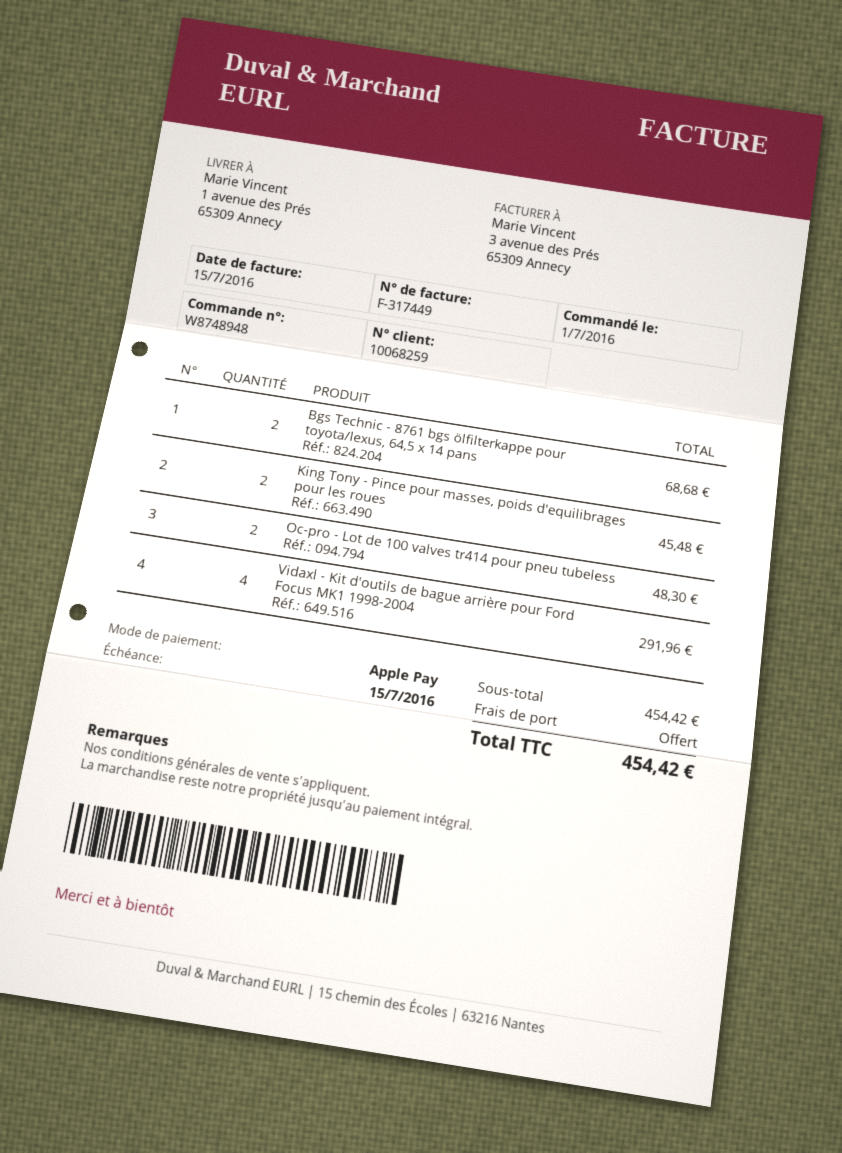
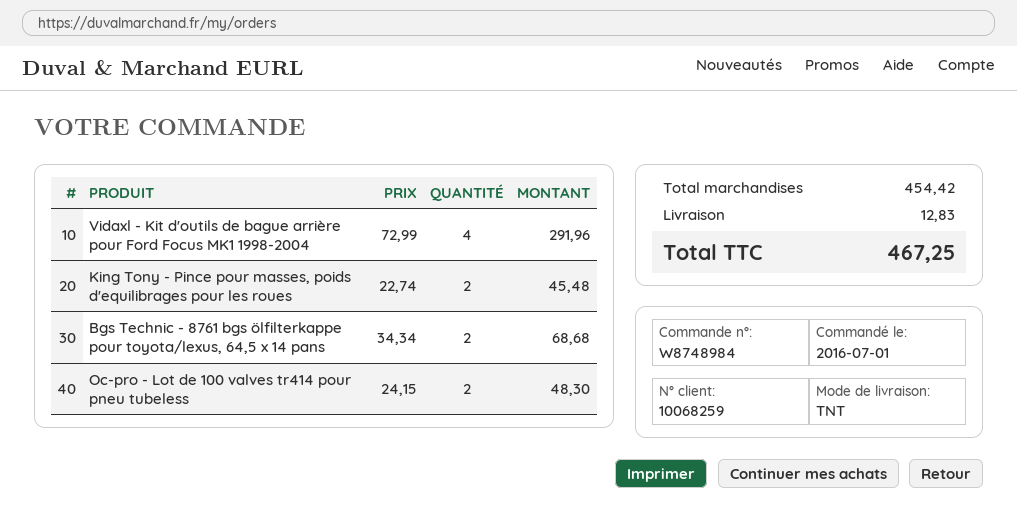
order number: W8748948 -> W8748984
shipping: 0.00 -> 12.83
total: 454.42 -> 467.25

